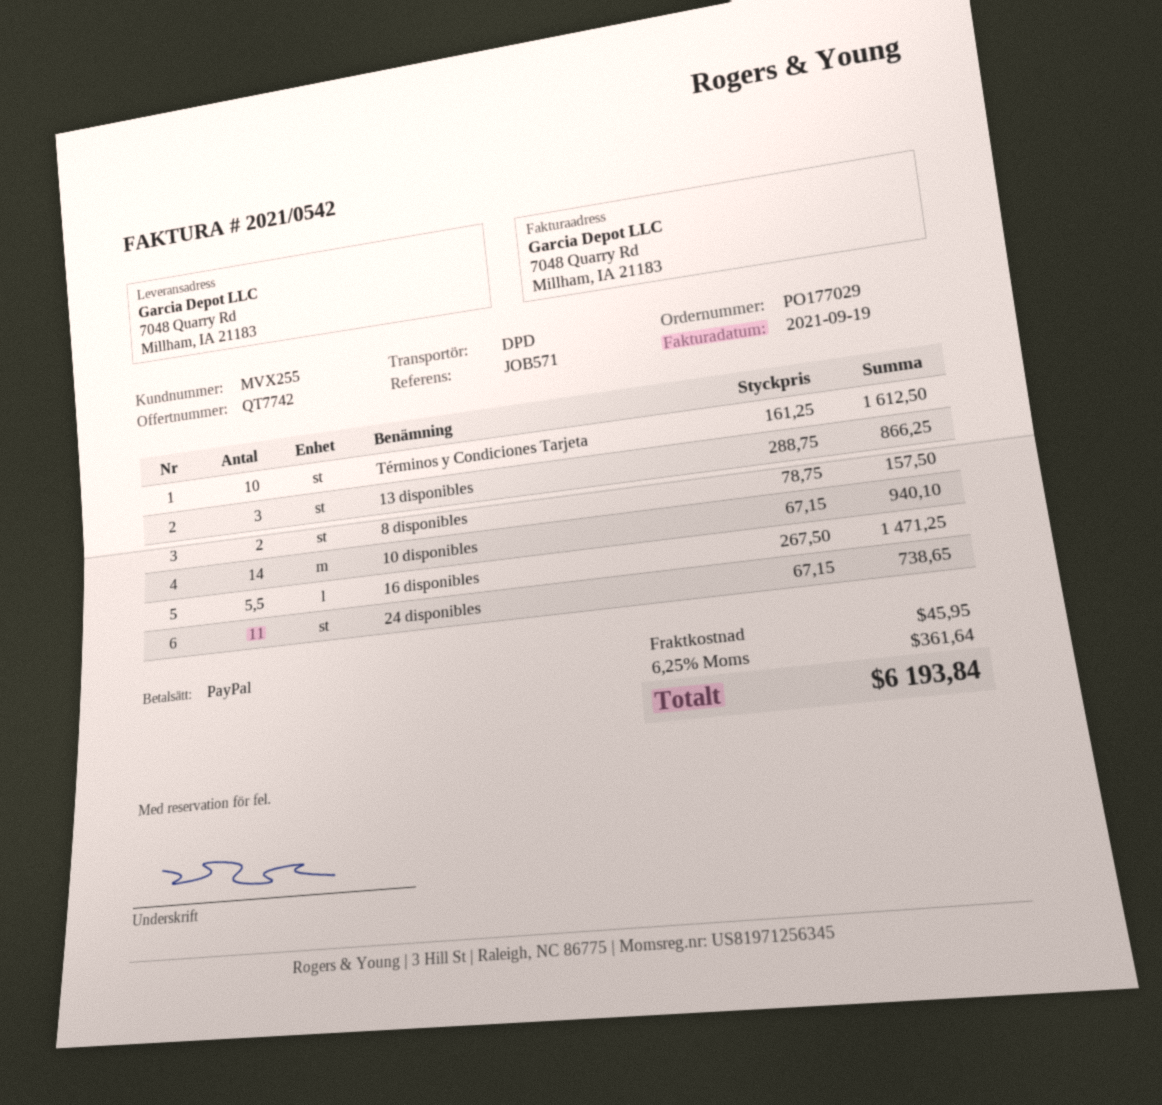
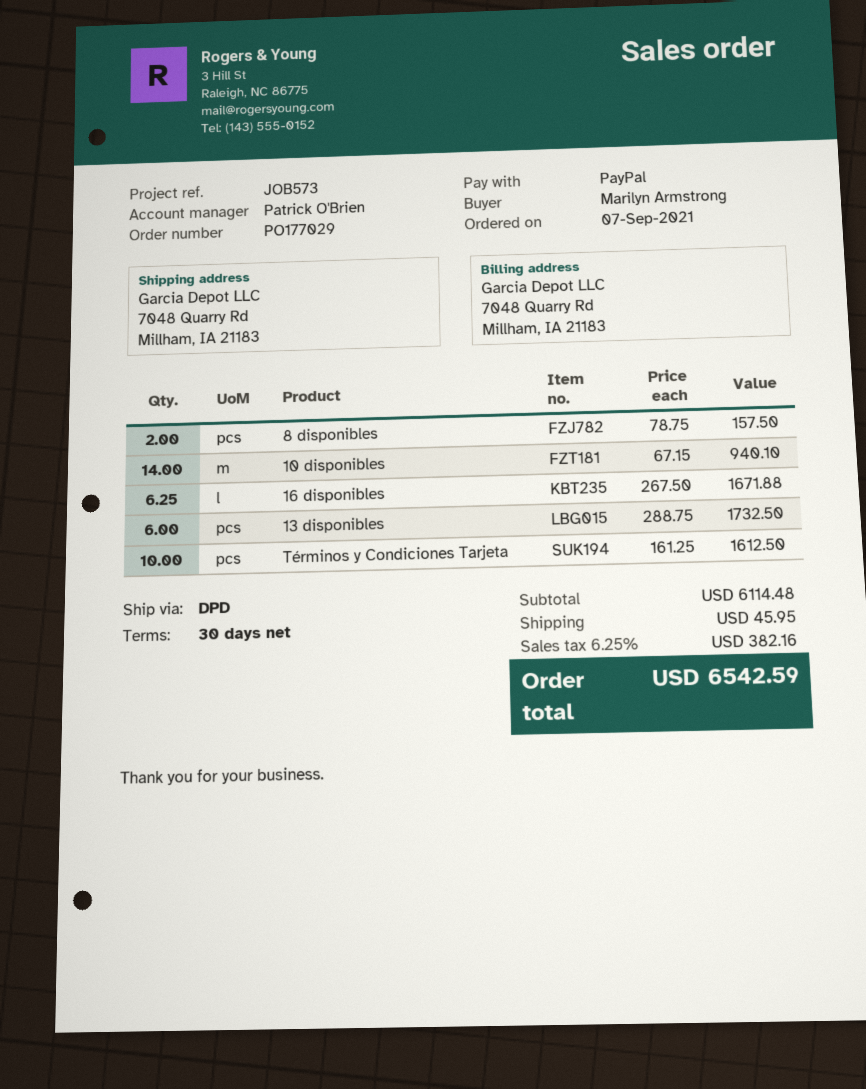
reference: JOB571 -> JOB573
13 disponibles: 3 x 288.75 = 866.25 -> 6 x 288.75 = 1732.50
16 disponibles: 5.5 x 267.50 = 1471.25 -> 6.25 x 267.50 = 1671.88
24 disponibles: 11 x 67.15 = 738.65 -> none
tax: 6.25% = 361.64 -> 6.25% = 382.16
total: 6193.84 -> 6542.59

